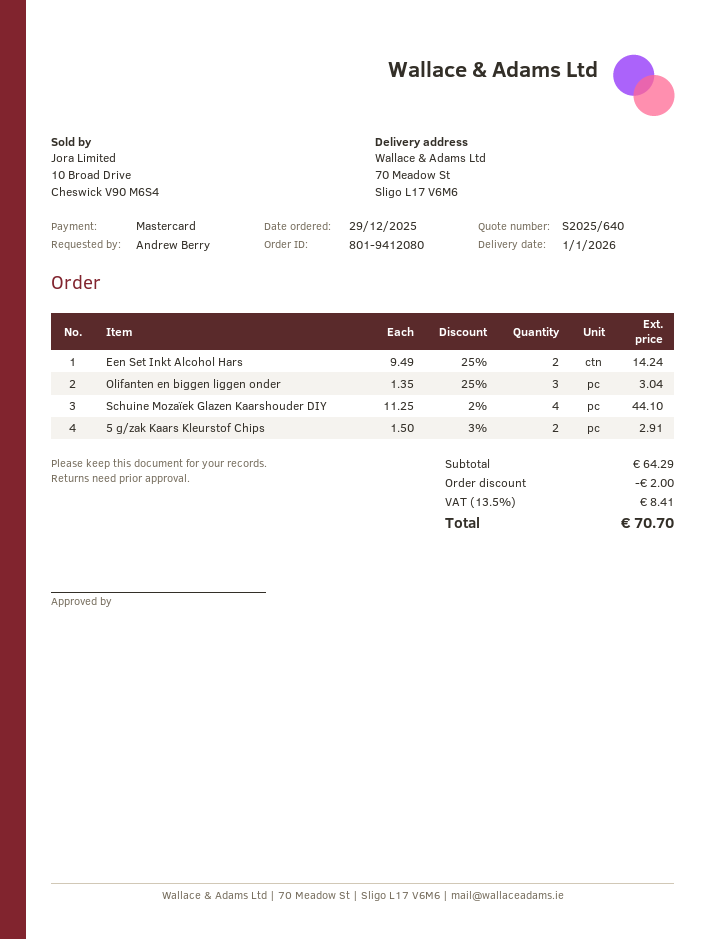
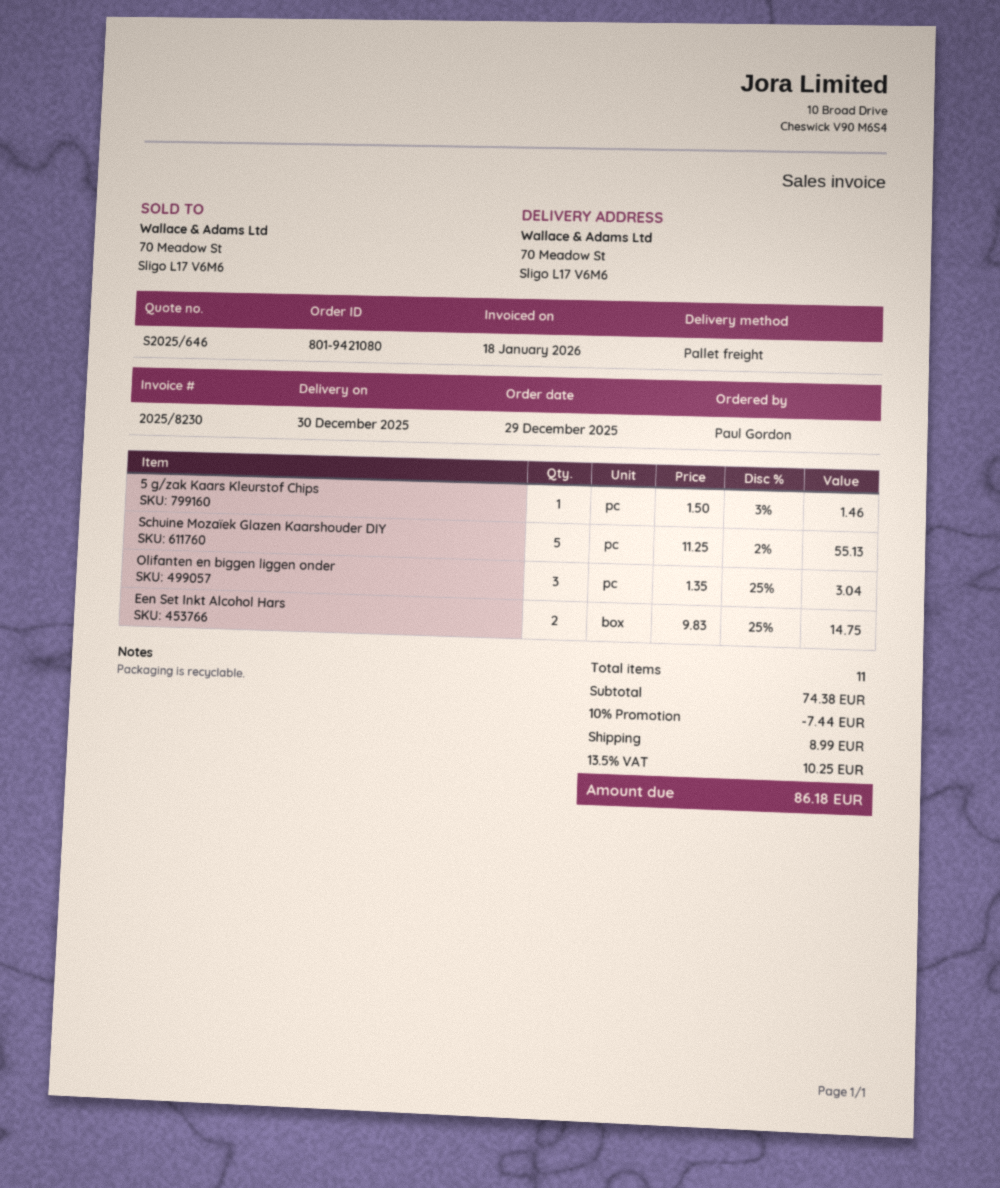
quote number: S2025/640 -> S2025/646
order number: 801-9412080 -> 801-9421080
delivery date: 2026-01-01 -> 2025-12-30
ordered by: Andrew Berry -> Paul Gordon
Een Set Inkt Alcohol Hars: 2 x 9.49 - 25% = 14.24 -> 2 x 9.83 - 25% = 14.75
Schuine Mozaïek Glazen Kaarshouder DIY: 4 x 11.25 - 2% = 44.10 -> 5 x 11.25 - 2% = 55.13
5 g/zak Kaars Kleurstof Chips: 2 x 1.50 - 3% = 2.91 -> 1 x 1.50 - 3% = 1.46
subtotal: 64.29 -> 74.38
discount: 2.00 -> 7.44
shipping: none -> 8.99
tax: 13.5% = 8.41 -> 13.5% = 10.25
total: 70.70 -> 86.18

